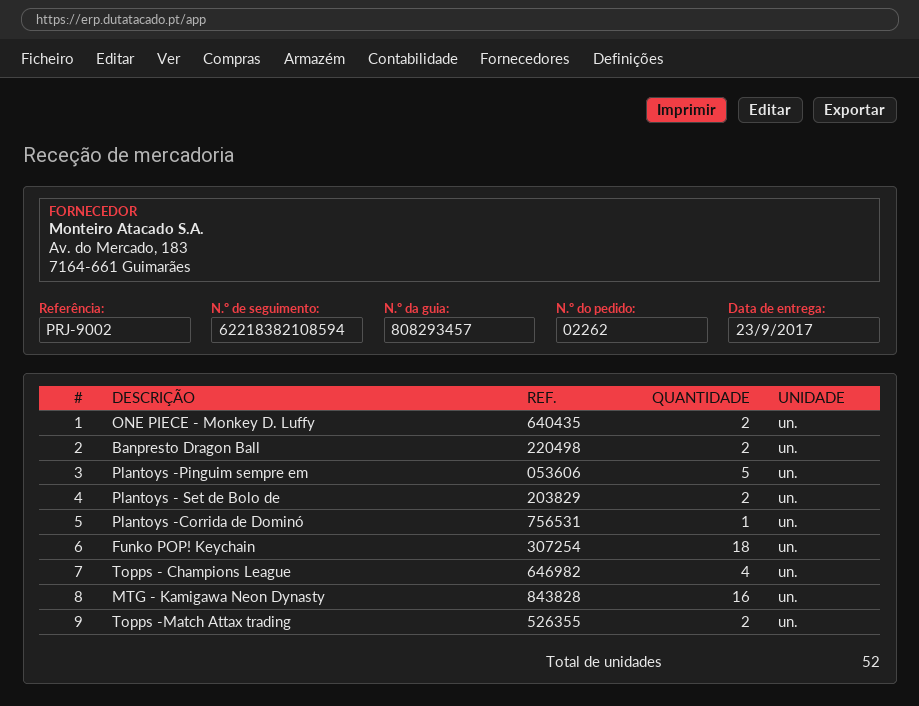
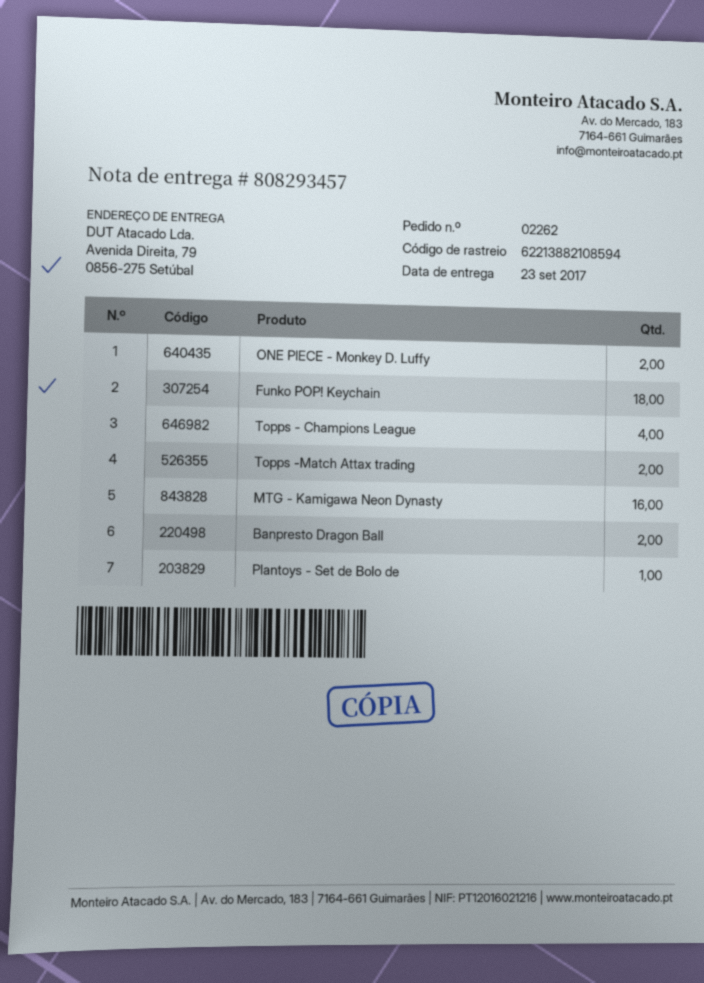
tracking number: 62218382108594 -> 62213882108594
Plantoys -Pinguim sempre em: 5 -> none
Plantoys - Set de Bolo de: 2 -> 1
Plantoys -Corrida de Dominó: 1 -> none

